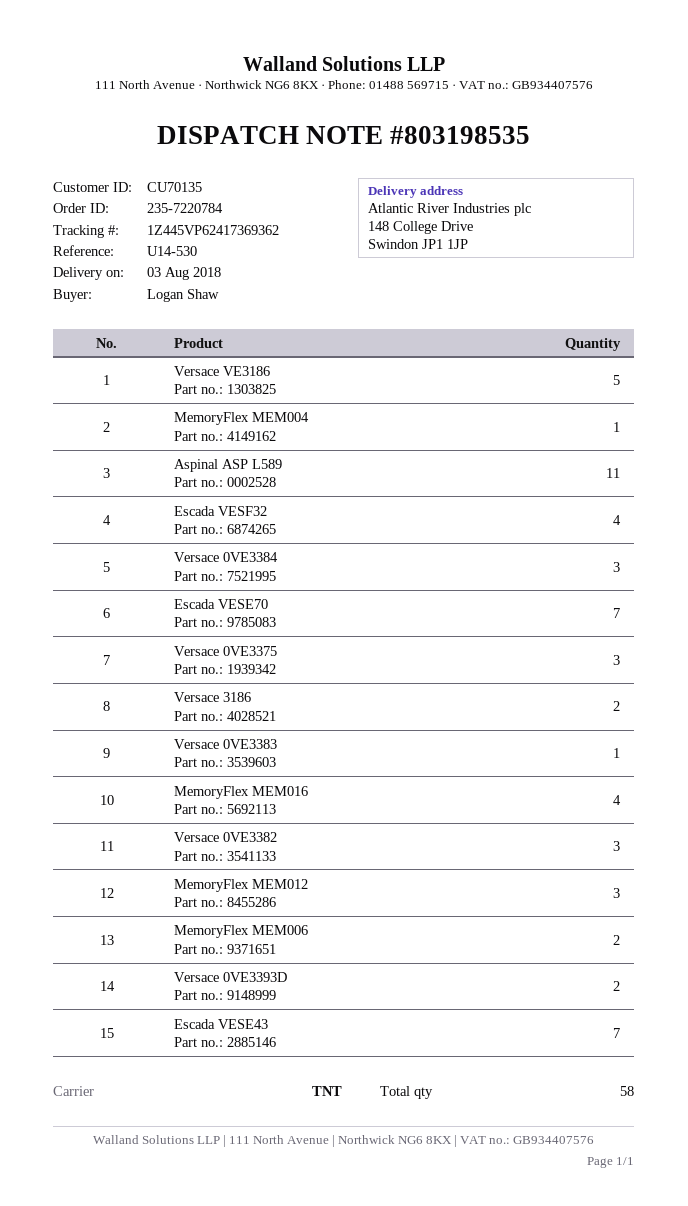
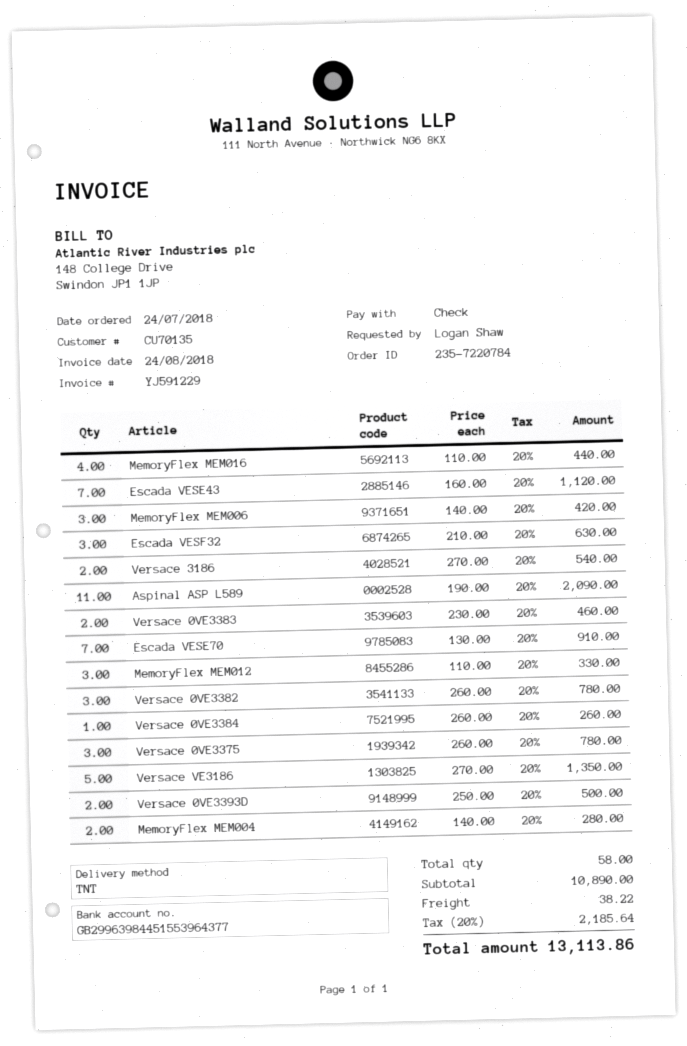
MemoryFlex MEM004: 1 -> 2
Escada VESF32: 4 -> 3
Versace 0VE3384: 3 -> 1
Versace 0VE3383: 1 -> 2
MemoryFlex MEM006: 2 -> 3

